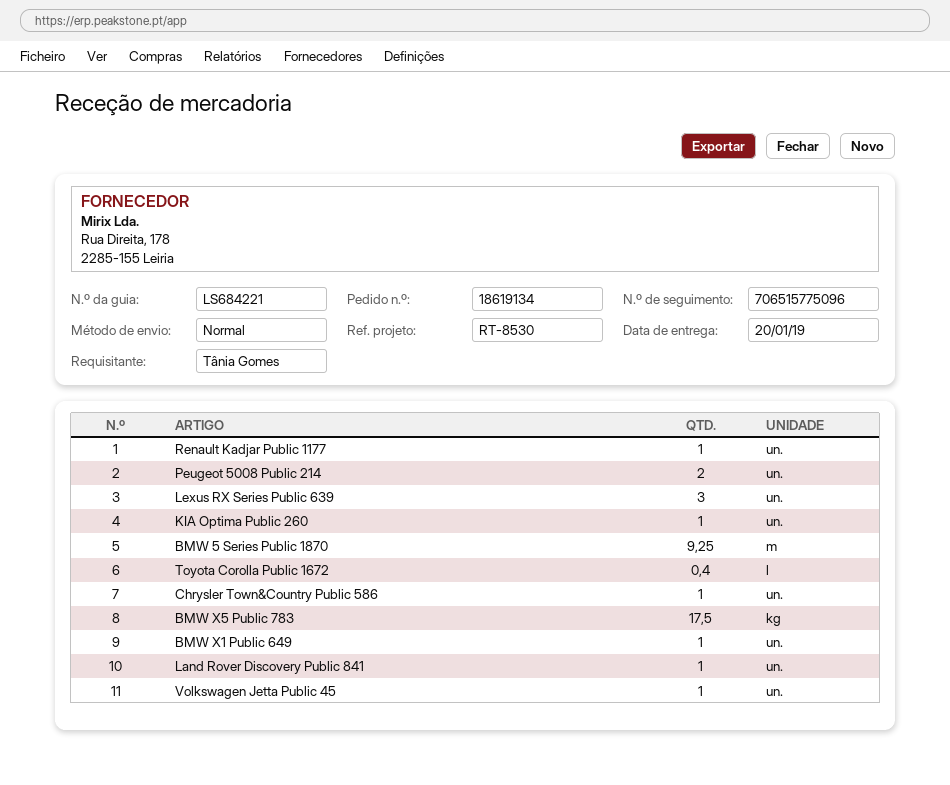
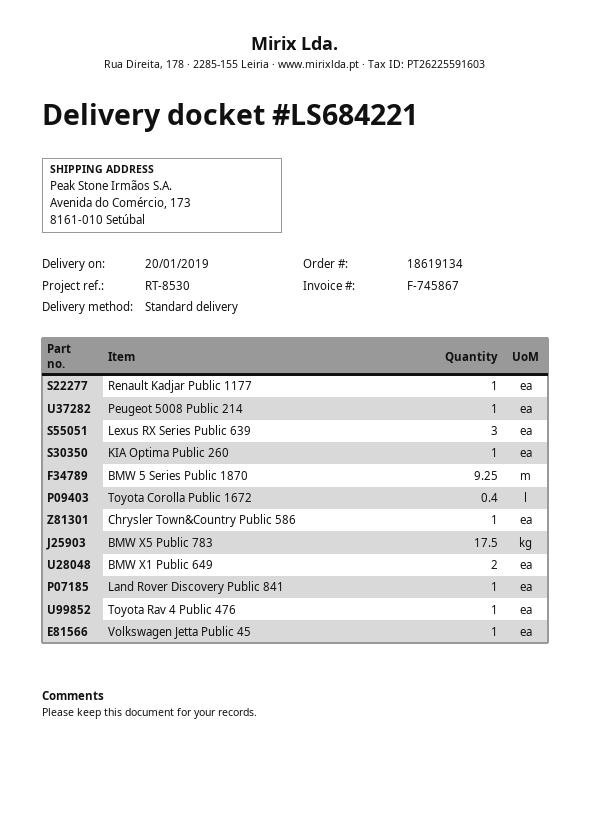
Peugeot 5008 Public 214: 2 -> 1
BMW X1 Public 649: 1 -> 2
Toyota Rav 4 Public 476: none -> 1

